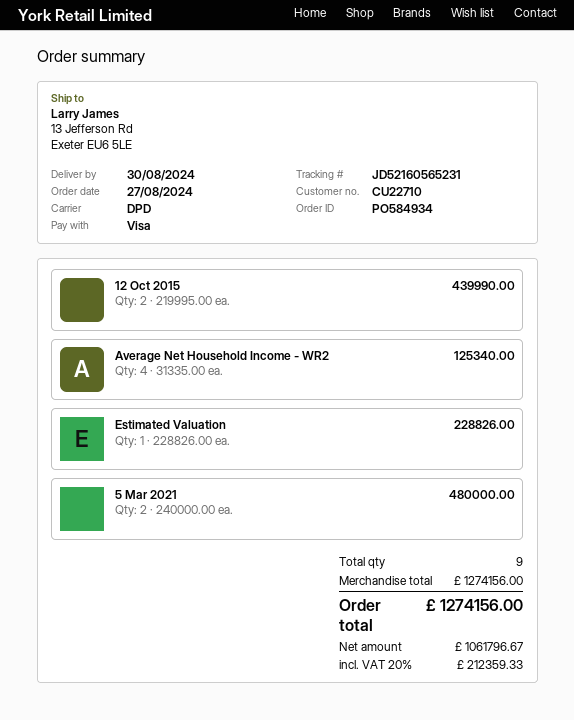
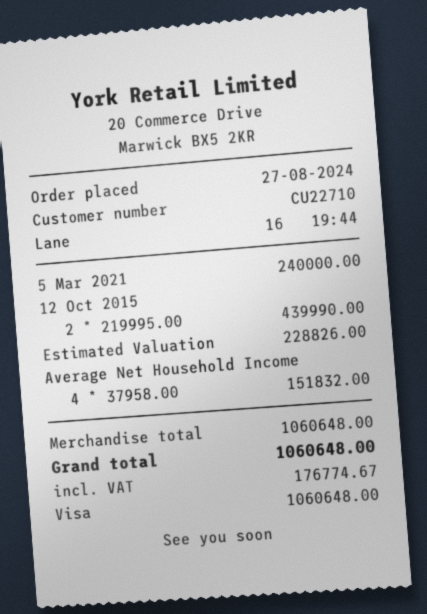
Average Net Household Income - WR2: 4 x 31335.00 = 125340.00 -> 4 x 37958.00 = 151832.00
5 Mar 2021: 2 x 240000.00 = 480000.00 -> 1 x 240000.00 = 240000.00
subtotal: 1274156.00 -> 1060648.00
tax: 212359.33 -> 176774.67
total: 1274156.00 -> 1060648.00

